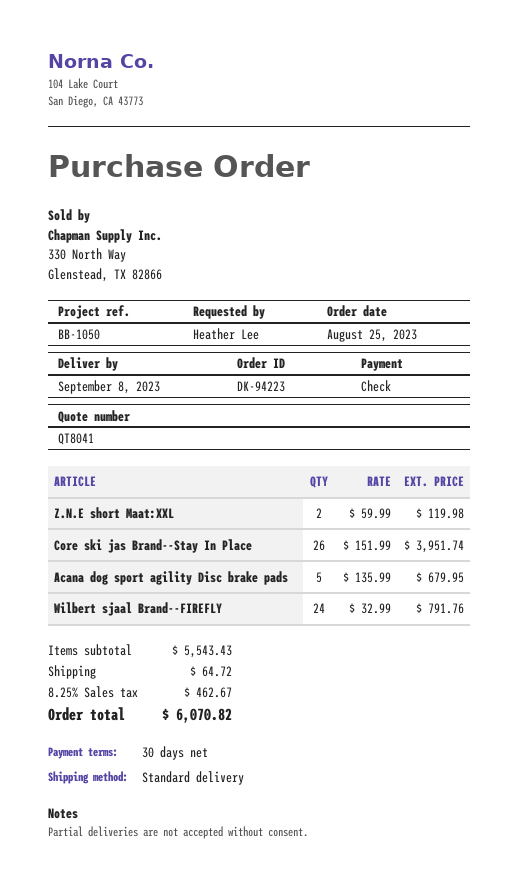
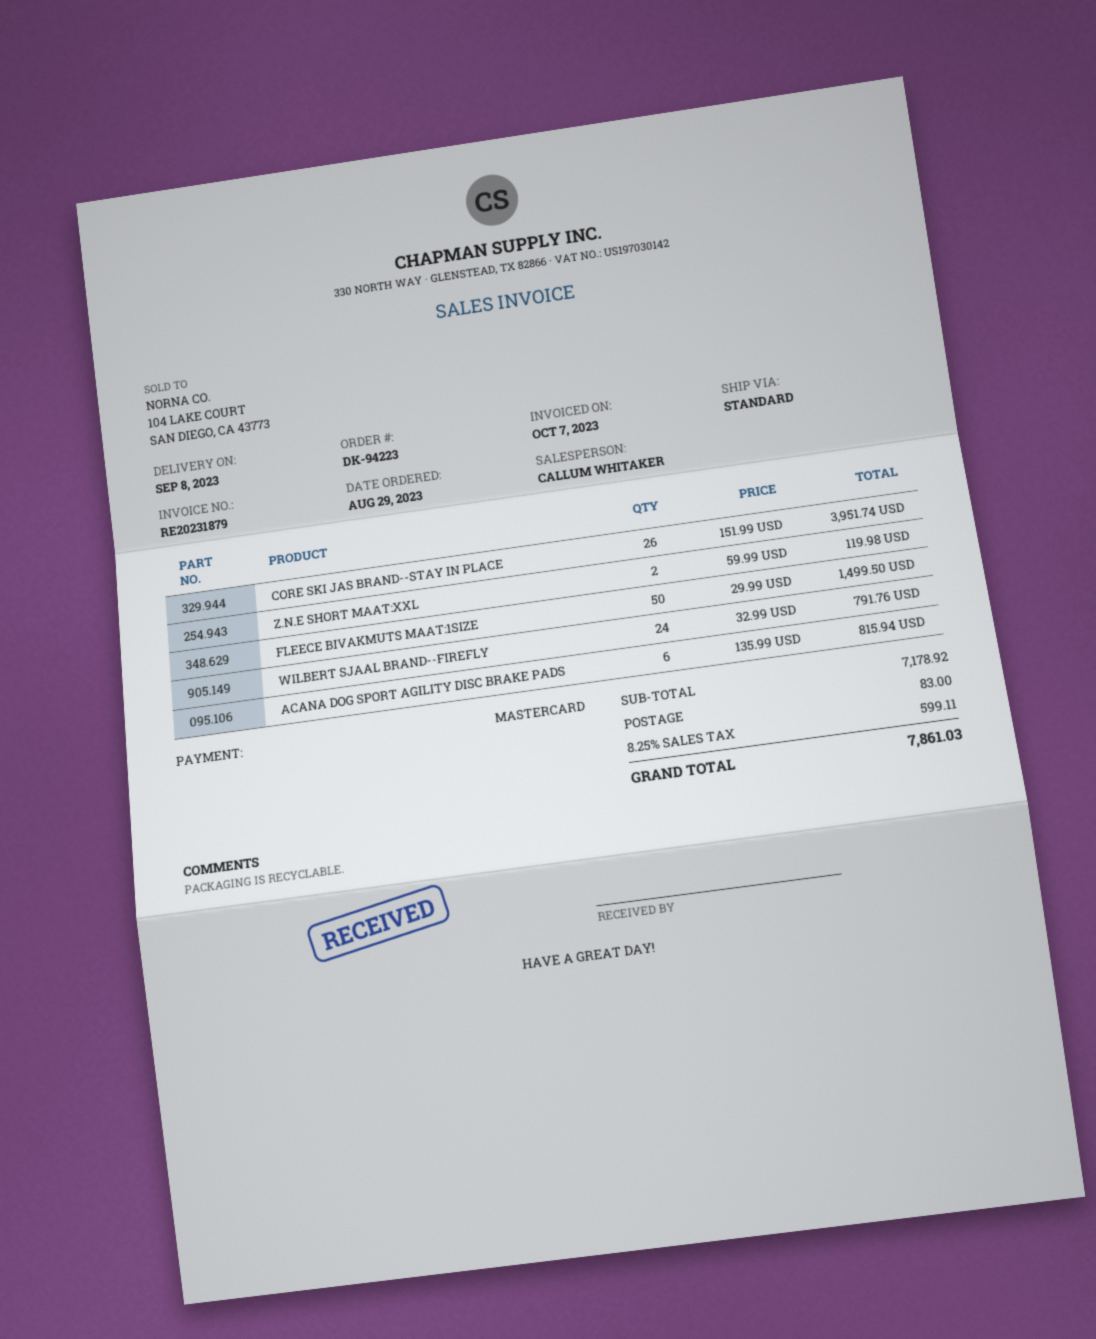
order date: 2023-08-25 -> 2023-08-29
payment method: cheque -> Mastercard
Acana dog sport agility Disc brake pads: 5 x 135.99 = 679.95 -> 6 x 135.99 = 815.94
FLEECE BIVAKMUTS MAAT:1SIZE: none -> 50 x 29.99 = 1499.50
subtotal: 5543.43 -> 7178.92
shipping: 64.72 -> 83.00
tax: 8.25% = 462.67 -> 8.25% = 599.11
total: 6070.82 -> 7861.03

